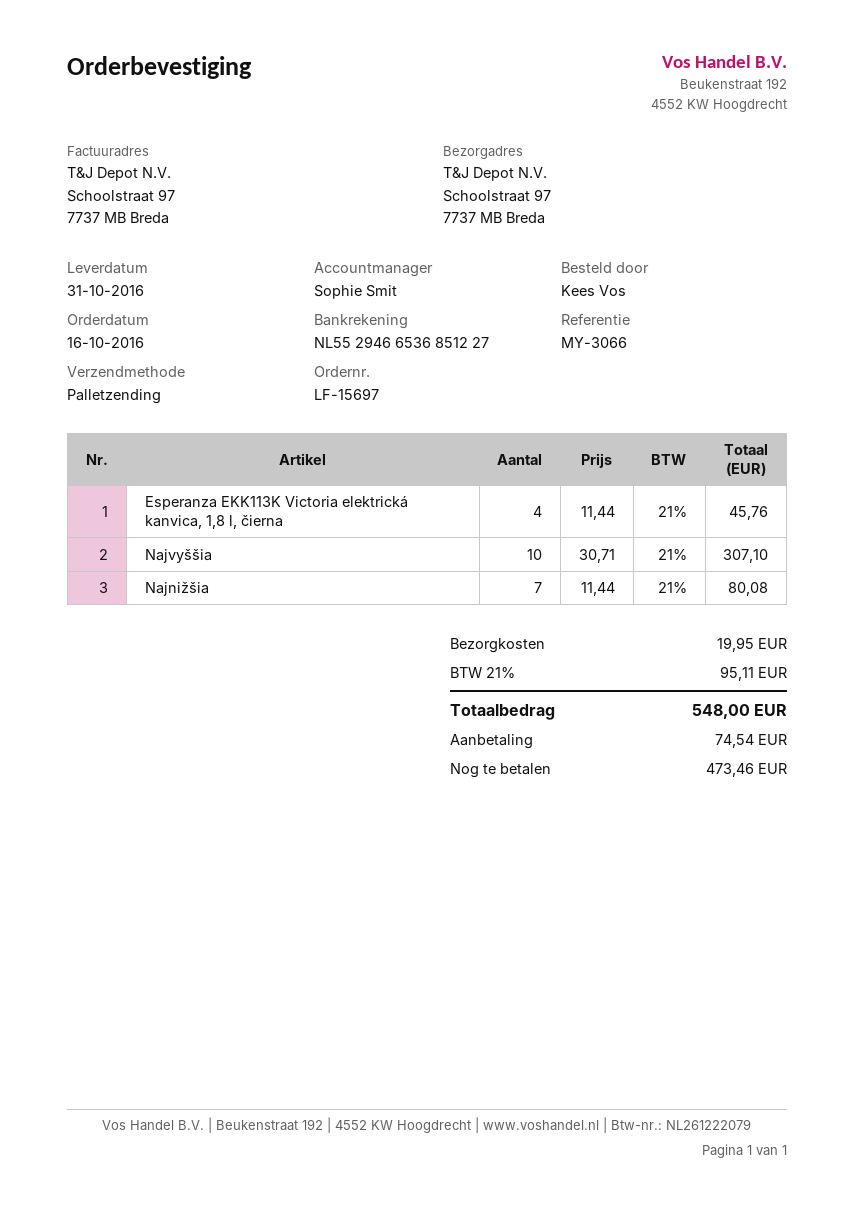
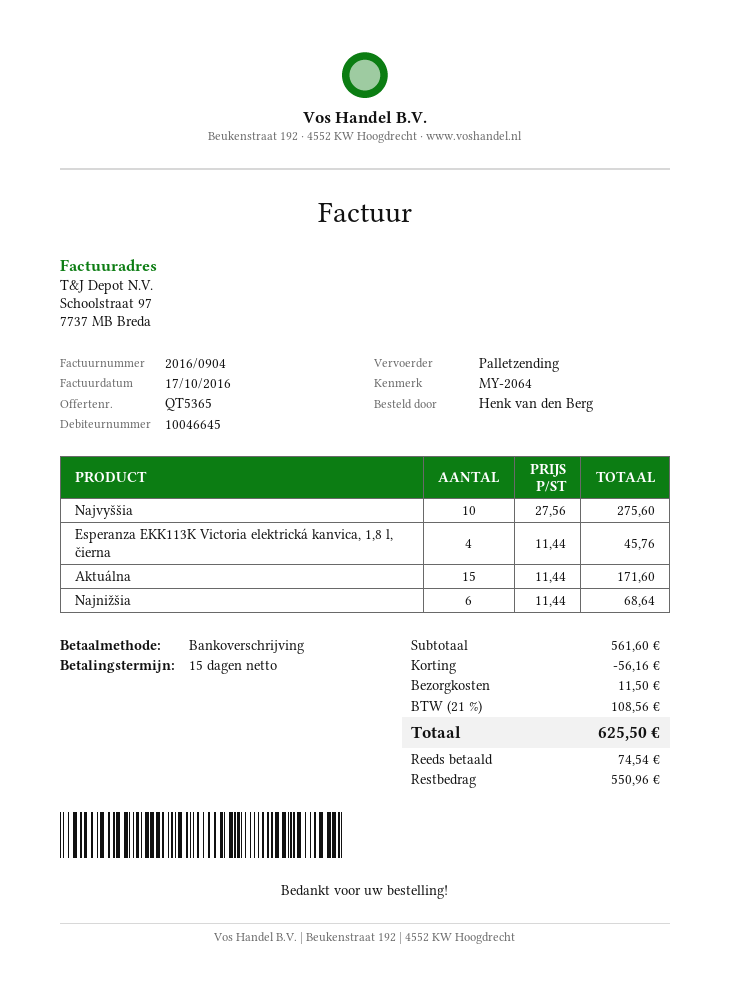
reference: MY-3066 -> MY-2064
ordered by: Kees Vos -> Henk van den Berg
Najvyššia: 10 x 30.71 = 307.10 -> 10 x 27.56 = 275.60
Najnižšia: 7 x 11.44 = 80.08 -> 6 x 11.44 = 68.64
Aktuálna: none -> 15 x 11.44 = 171.60
discount: none -> 56.16
shipping: 19.95 -> 11.50
tax: 21% = 95.11 -> 21% = 108.56
total: 548.00 -> 625.50
balance: 473.46 -> 550.96

